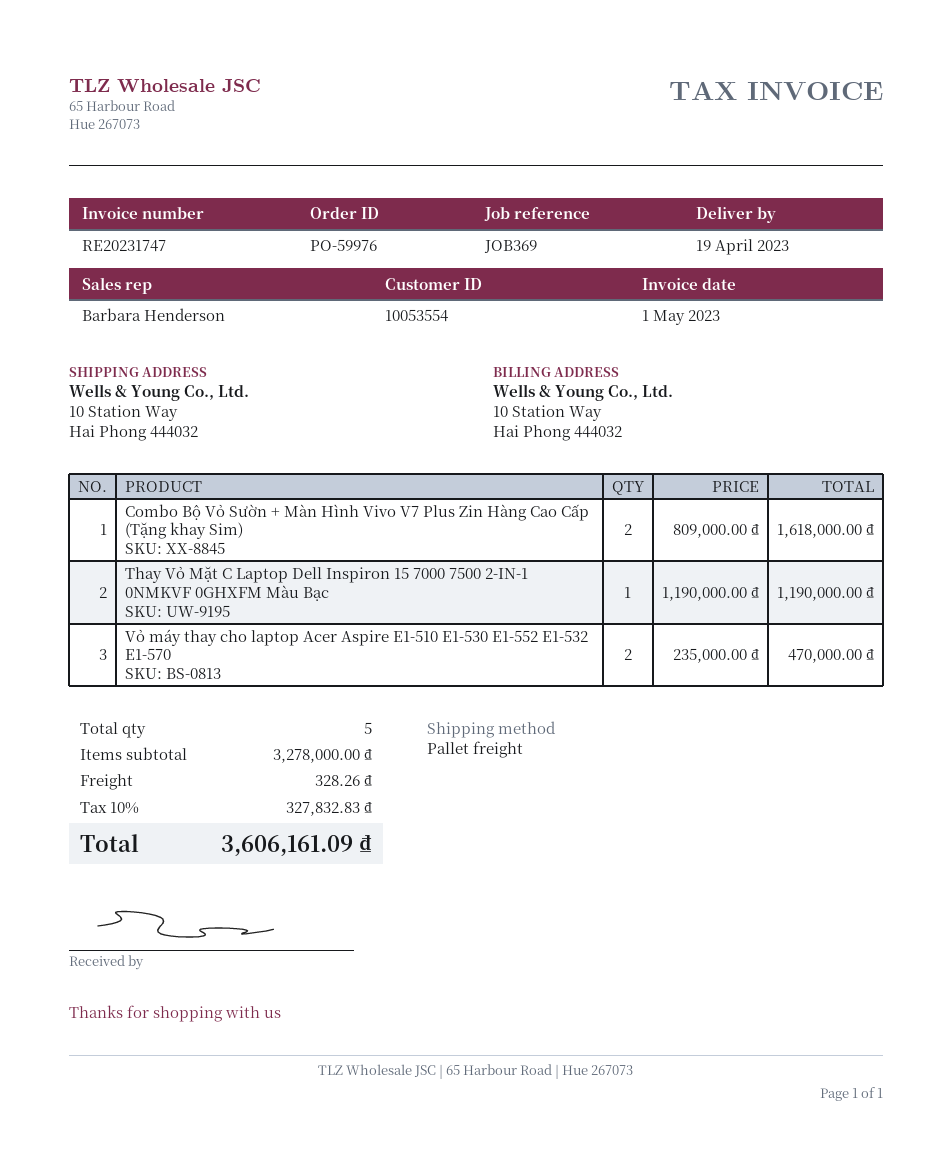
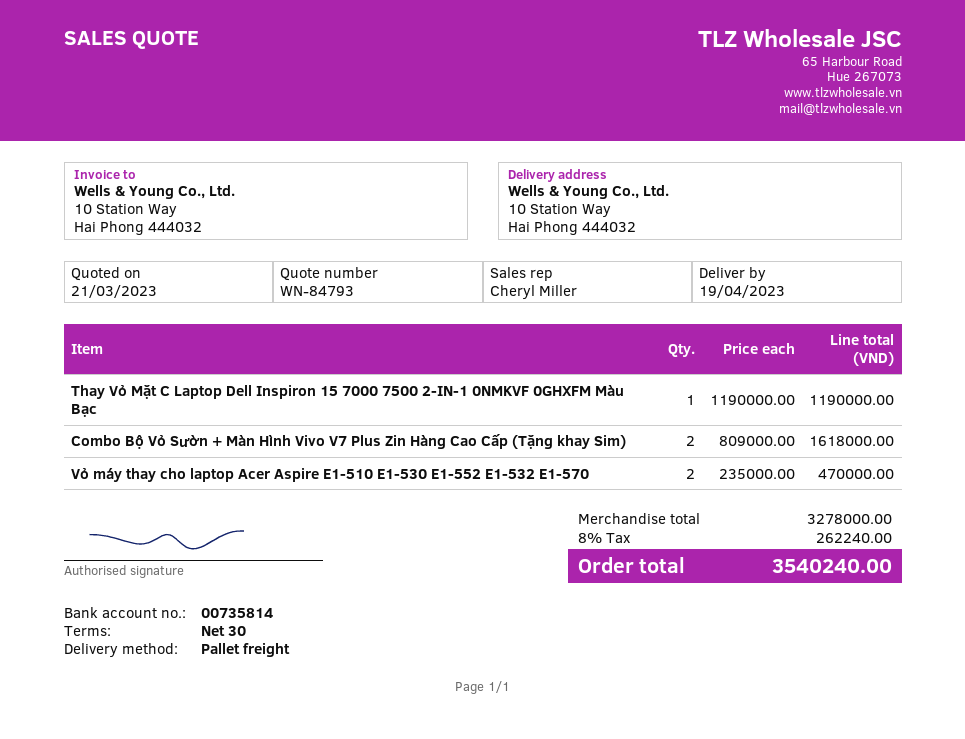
sales rep: Barbara Henderson -> Cheryl Miller
shipping: 328.26 -> none
tax: 10% = 327832.83 -> 8% = 262240.00
total: 3606161.09 -> 3540240.00

